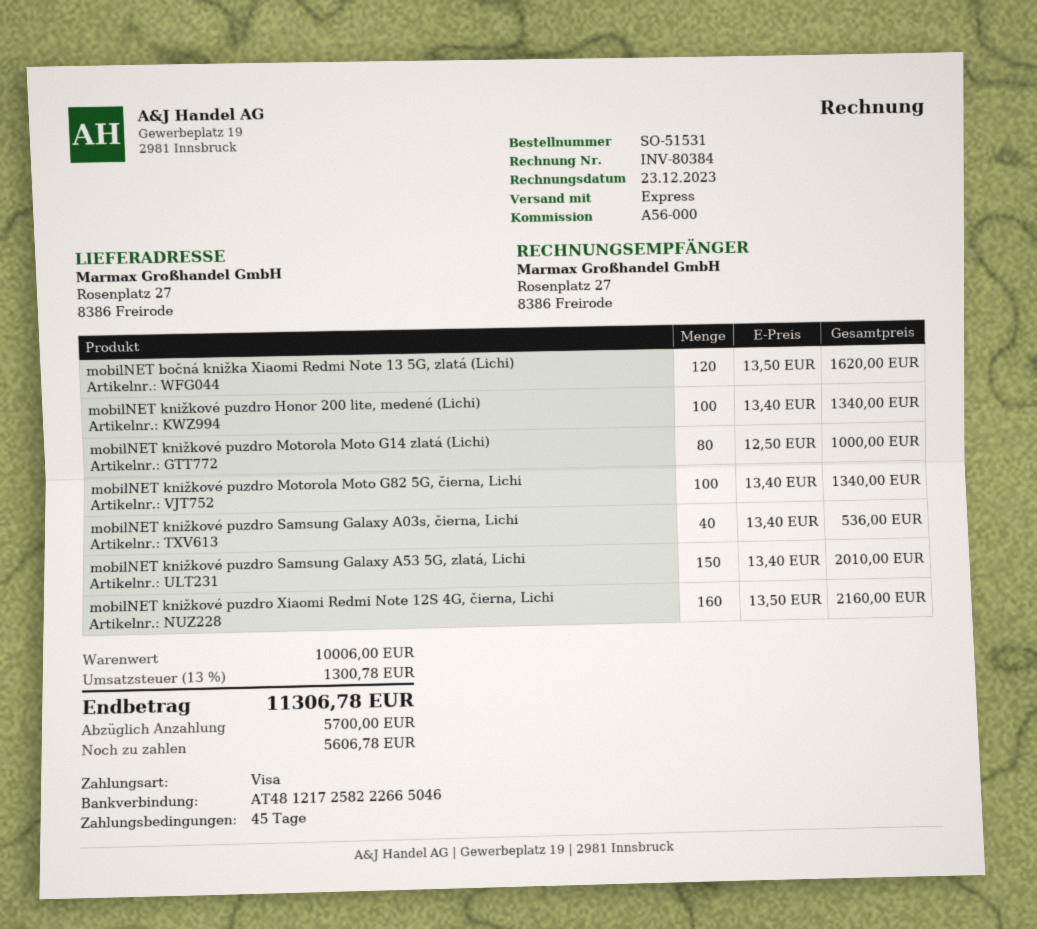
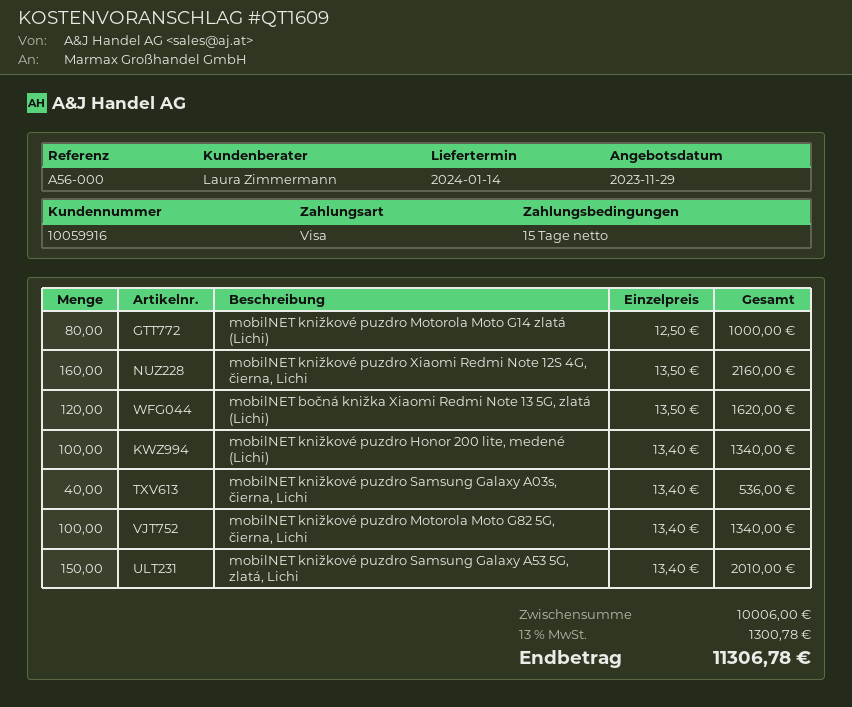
payment terms: 45 days -> 15 days

